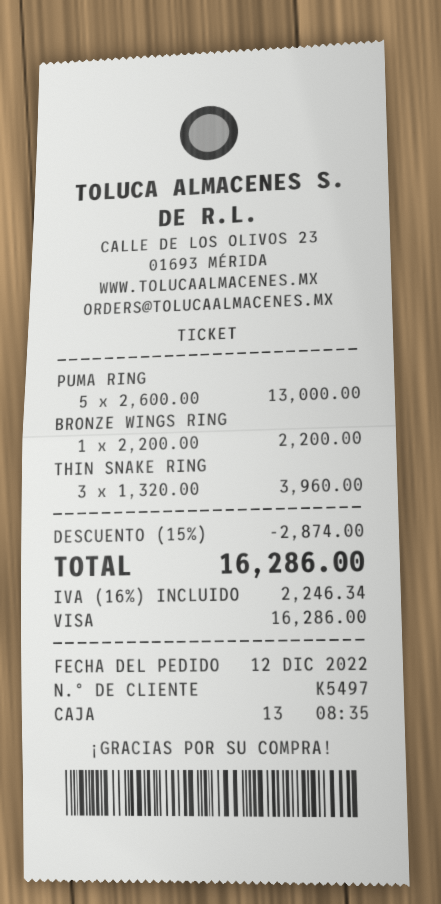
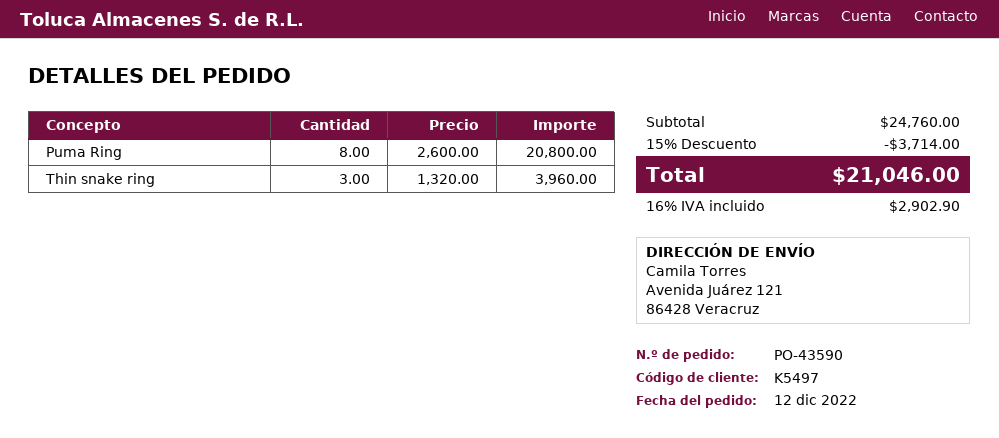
PUMA RING: 5 x 2600.00 = 13000.00 -> 8 x 2600.00 = 20800.00
BRONZE WINGS RING: 1 x 2200.00 = 2200.00 -> none
discount: 15% = 2874.00 -> 15% = 3714.00
tax: 16% = 2246.34 -> 16% = 2902.90
total: 16286.00 -> 21046.00

